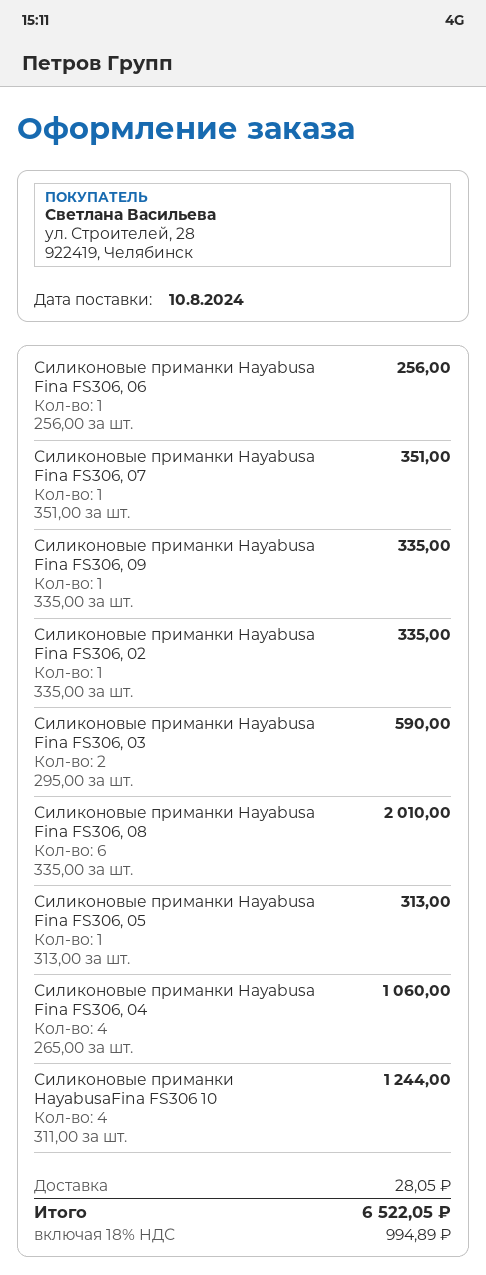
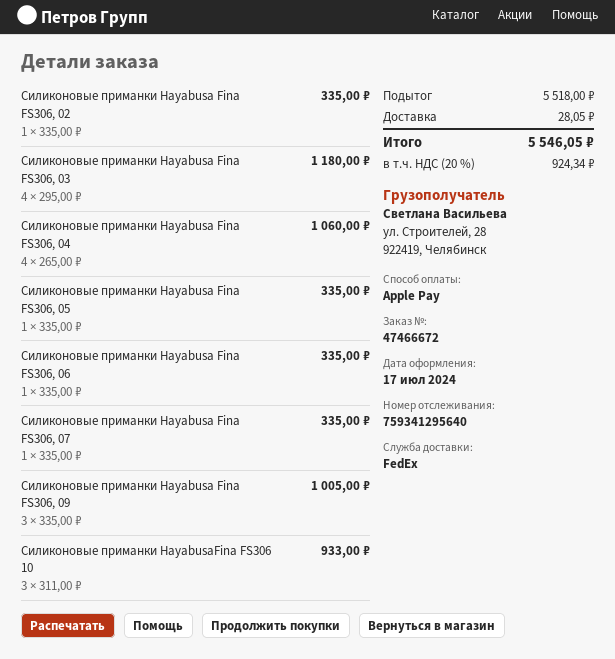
Силиконовые приманки Hayabusa Fina FS306, 06: 1 x 256.00 = 256.00 -> 1 x 335.00 = 335.00
Силиконовые приманки Hayabusa Fina FS306, 07: 1 x 351.00 = 351.00 -> 1 x 335.00 = 335.00
Силиконовые приманки Hayabusa Fina FS306, 09: 1 x 335.00 = 335.00 -> 3 x 335.00 = 1005.00
Силиконовые приманки Hayabusa Fina FS306, 03: 2 x 295.00 = 590.00 -> 4 x 295.00 = 1180.00
Силиконовые приманки Hayabusa Fina FS306, 08: 6 x 335.00 = 2010.00 -> none
Силиконовые приманки Hayabusa Fina FS306, 05: 1 x 313.00 = 313.00 -> 1 x 335.00 = 335.00
Силиконовые приманки HayabusaFina FS306 10: 4 x 311.00 = 1244.00 -> 3 x 311.00 = 933.00
tax: 18% = 994.89 -> 20% = 924.34
total: 6522.05 -> 5546.05

